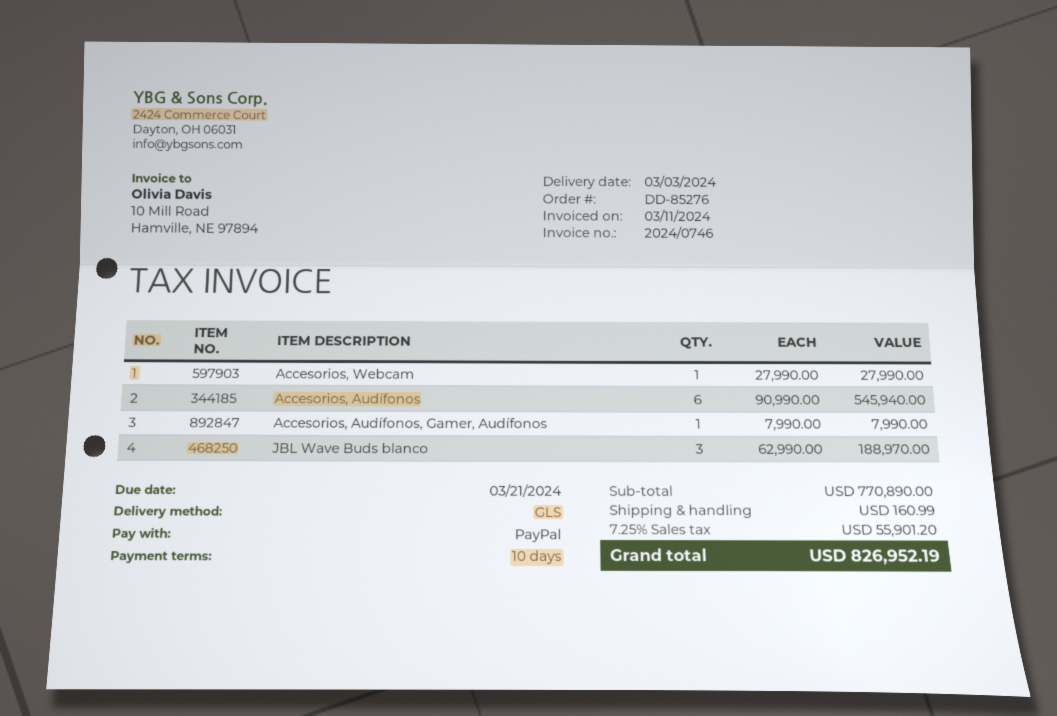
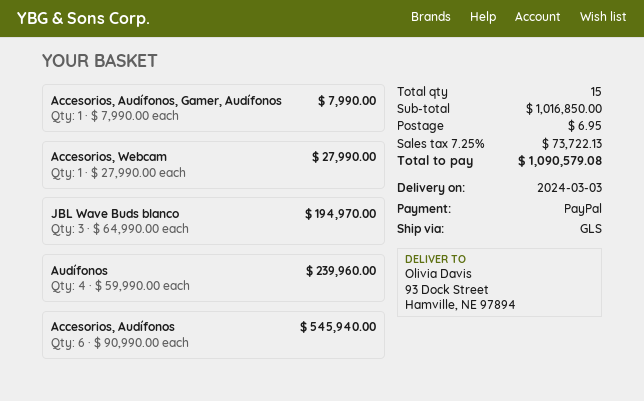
JBL Wave Buds blanco: 3 x 62990.00 = 188970.00 -> 3 x 64990.00 = 194970.00
Audífonos: none -> 4 x 59990.00 = 239960.00
subtotal: 770890.00 -> 1016850.00
shipping: 160.99 -> 6.95
tax: 7.25% = 55901.20 -> 7.25% = 73722.13
total: 826952.19 -> 1090579.08

